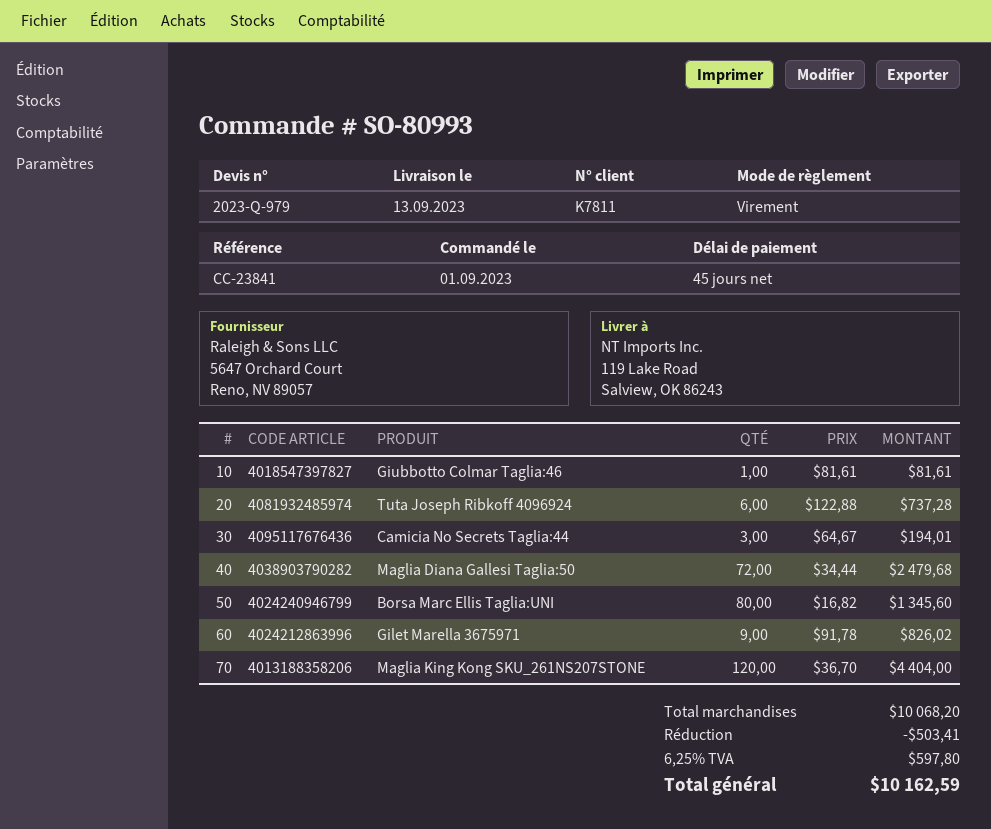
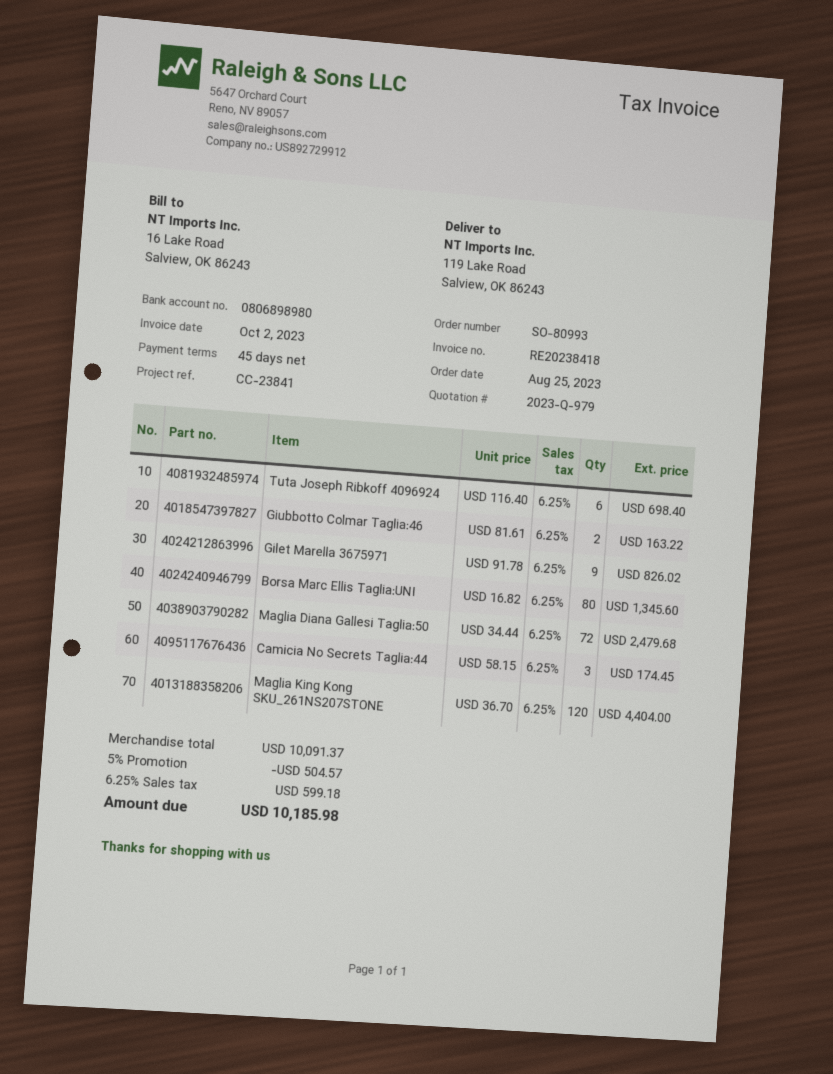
order date: 2023-09-01 -> 2023-08-25
Giubbotto Colmar Taglia:46: 1 x 81.61 = 81.61 -> 2 x 81.61 = 163.22
Tuta Joseph Ribkoff 4096924: 6 x 122.88 = 737.28 -> 6 x 116.40 = 698.40
Camicia No Secrets Taglia:44: 3 x 64.67 = 194.01 -> 3 x 58.15 = 174.45
subtotal: 10068.20 -> 10091.37
discount: 503.41 -> 504.57
tax: 6.25% = 597.80 -> 6.25% = 599.18
total: 10162.59 -> 10185.98

